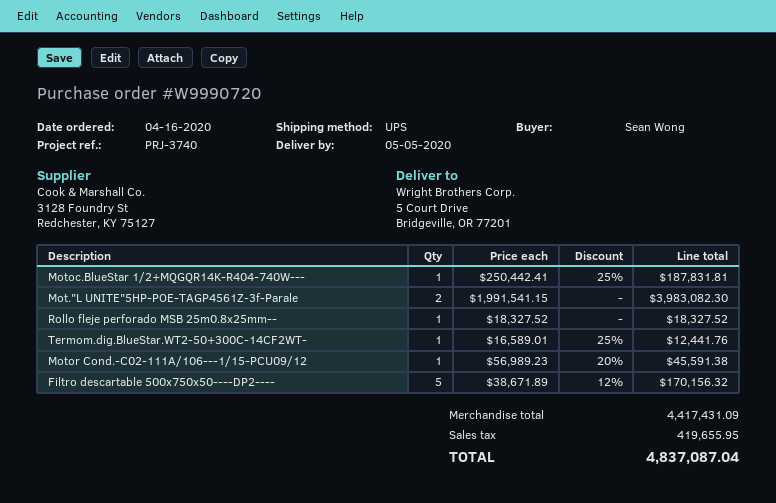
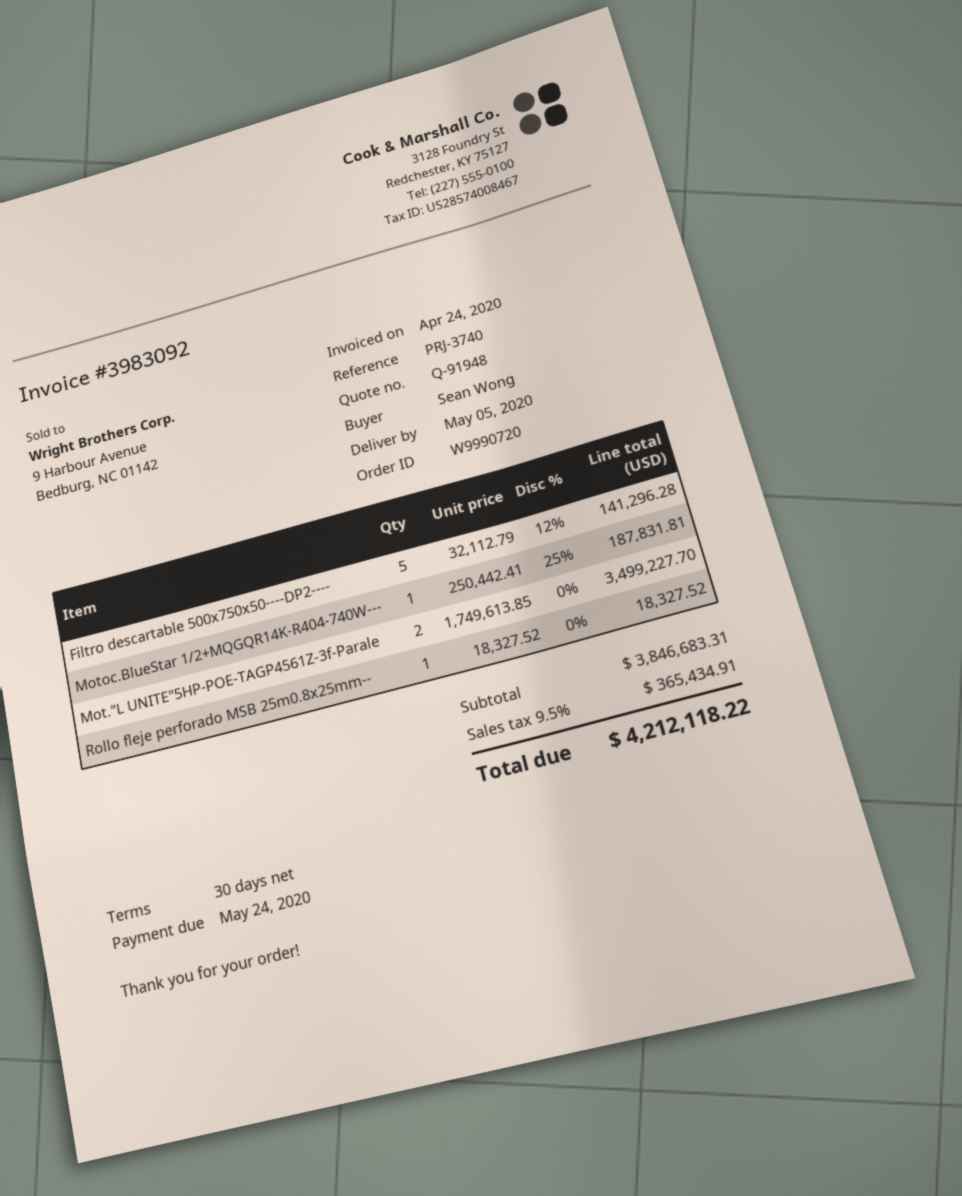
Mot."L UNITE"5HP-POE-TAGP4561Z-3f-Parale: 2 x 1991541.15 = 3983082.30 -> 2 x 1749613.85 = 3499227.70
Termom.dig.BlueStar.WT2-50+300C-14CF2WT-: 1 x 16589.01 - 25% = 12441.76 -> none
Motor Cond.-C02-111A/106---1/15-PCU09/12: 1 x 56989.23 - 20% = 45591.38 -> none
Filtro descartable 500x750x50----DP2----: 5 x 38671.89 - 12% = 170156.32 -> 5 x 32112.79 - 12% = 141296.28
subtotal: 4417431.09 -> 3846683.31
tax: 419655.95 -> 365434.91
total: 4837087.04 -> 4212118.22

